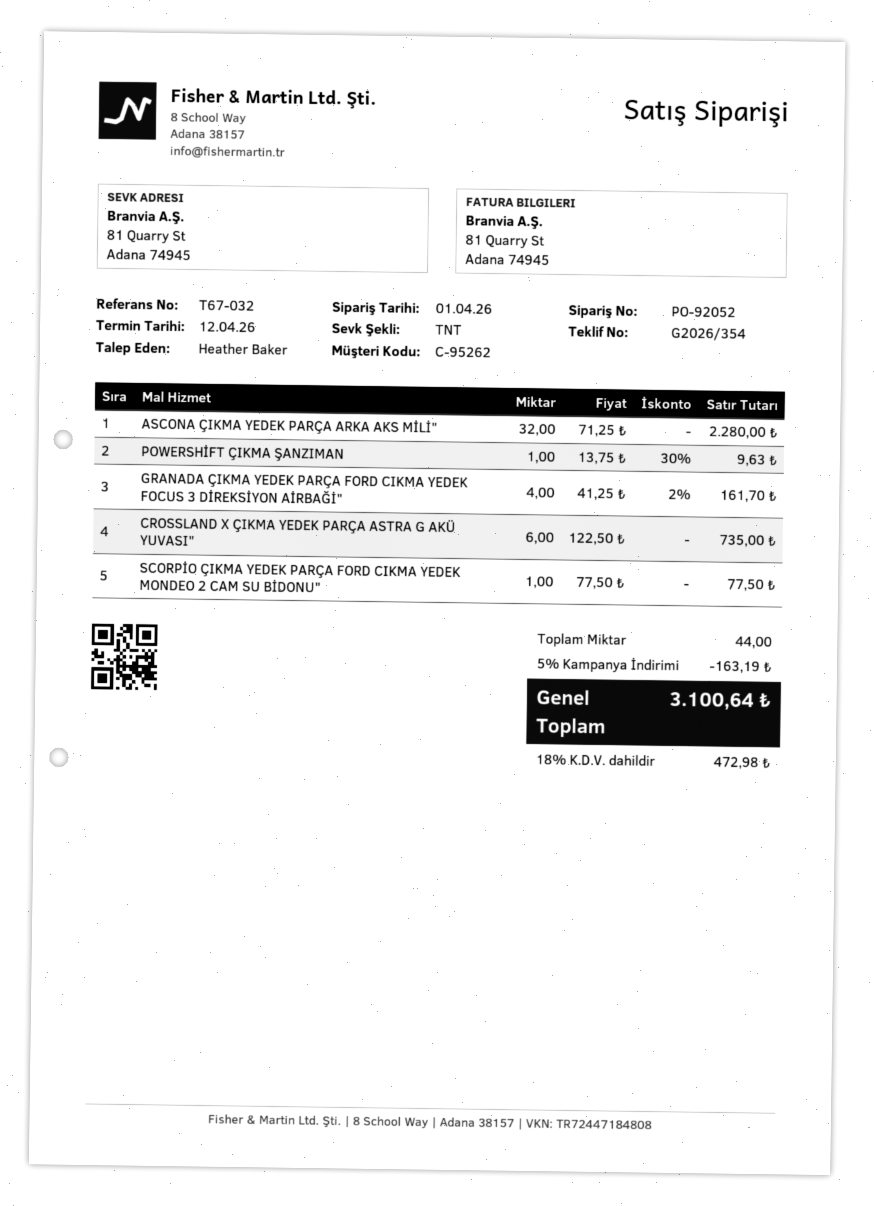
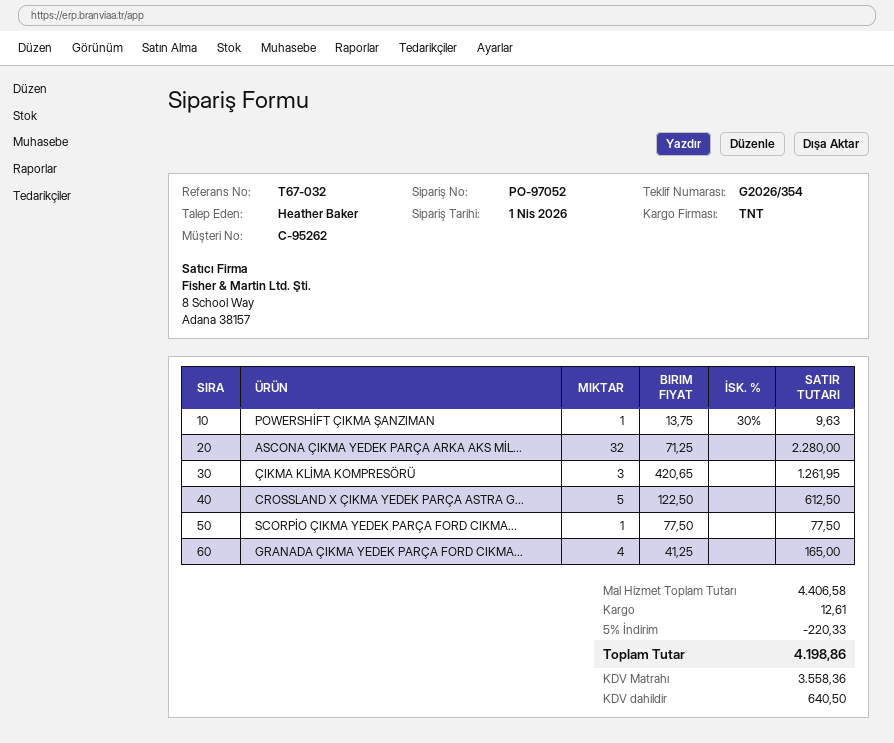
order number: PO-92052 -> PO-97052
GRANADA ÇIKMA YEDEK PARÇA FORD CIKMA YEDEK FOCUS 3 DİREKSİYON AİRBAĞİ": 4 x 41.25 - 2% = 161.70 -> 4 x 41.25 = 165.00
CROSSLAND X ÇIKMA YEDEK PARÇA ASTRA G AKÜ YUVASI": 6 x 122.50 = 735.00 -> 5 x 122.50 = 612.50
ÇIKMA KLİMA KOMPRESÖRÜ: none -> 3 x 420.65 = 1261.95
discount: 5% = 163.19 -> 5% = 220.33
shipping: none -> 12.61
tax: 472.98 -> 640.50
total: 3100.64 -> 4198.86

